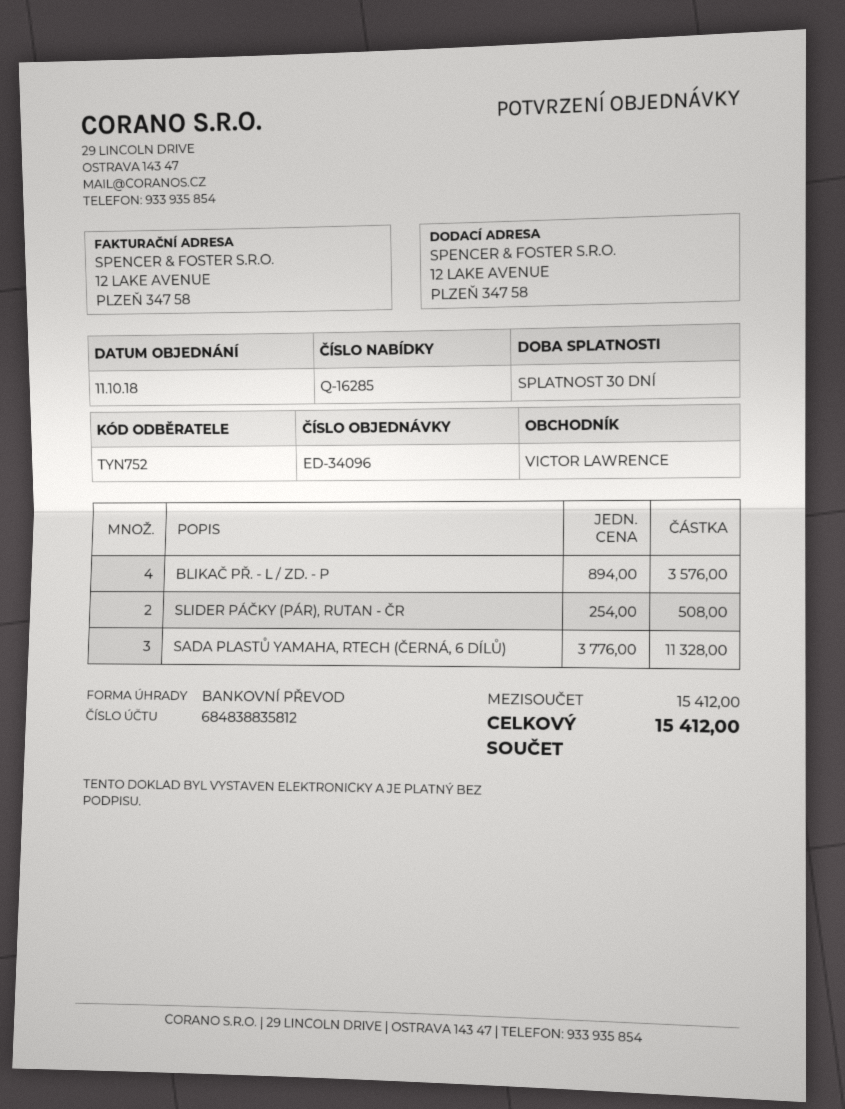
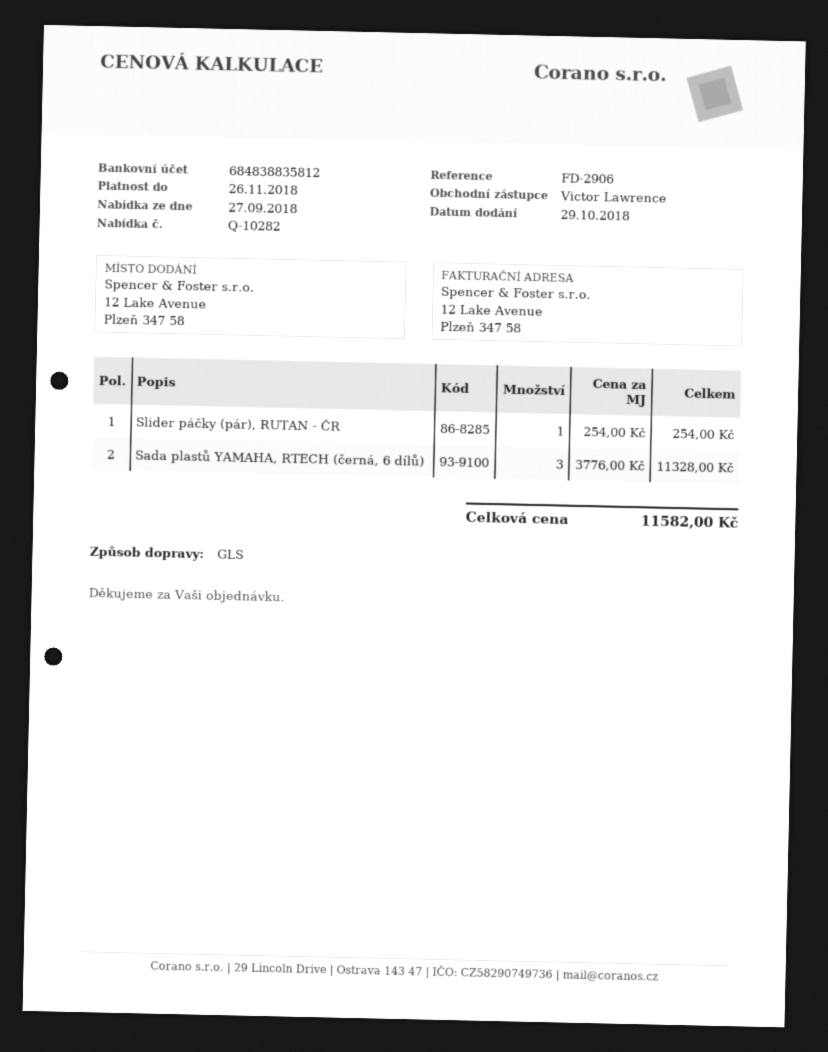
quote number: Q-16285 -> Q-10282
BLIKAČ PŘ. - L / ZD. - P: 4 x 894.00 = 3576.00 -> none
SLIDER PÁČKY (PÁR), RUTAN - ČR: 2 x 254.00 = 508.00 -> 1 x 254.00 = 254.00
total: 15412.00 -> 11582.00

